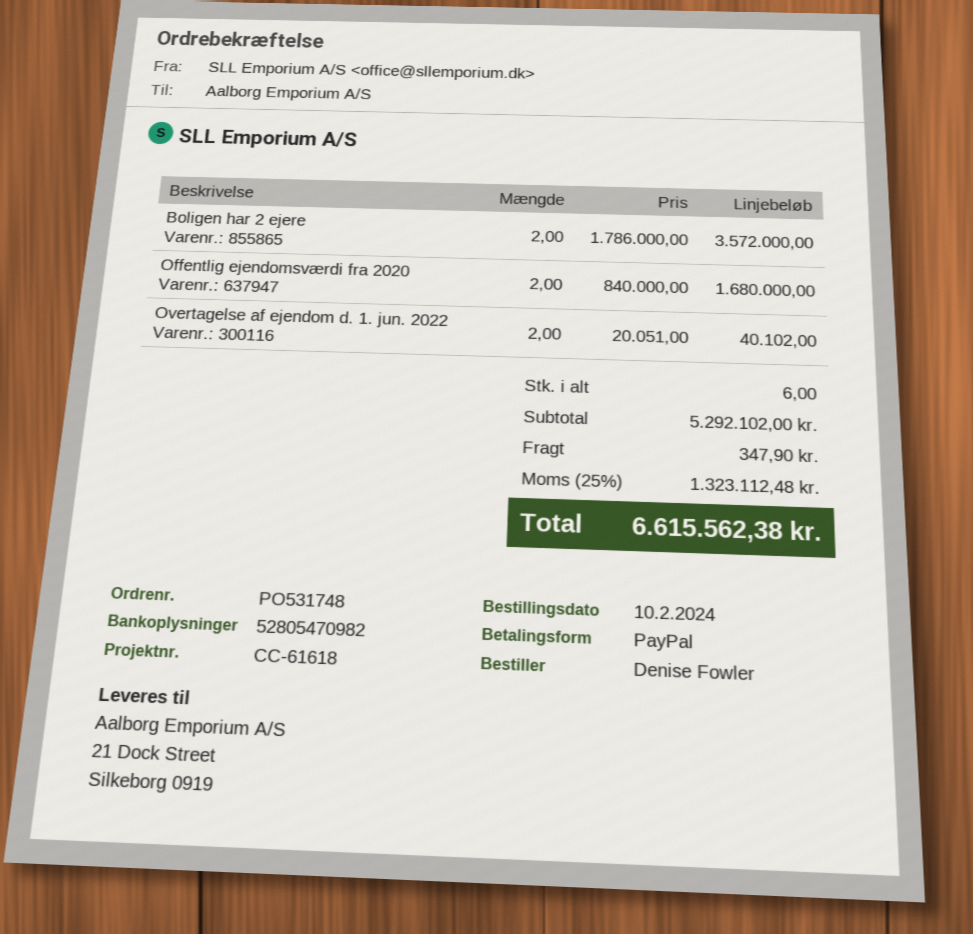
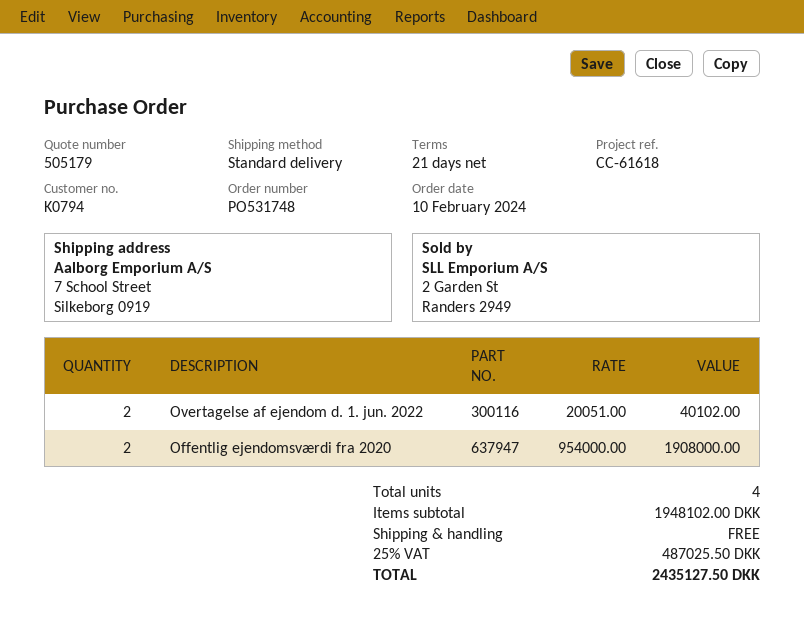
ship to: 21 Dock Street, Silkeborg 0919 -> 7 School Street, Silkeborg 0919
Boligen har 2 ejere: 2 x 1786000.00 = 3572000.00 -> none
Offentlig ejendomsværdi fra 2020: 2 x 840000.00 = 1680000.00 -> 2 x 954000.00 = 1908000.00
total quantity: 6 -> 4
subtotal: 5292102.00 -> 1948102.00
shipping: 347.90 -> 0.00
tax: 25% = 1323112.48 -> 25% = 487025.50
total: 6615562.38 -> 2435127.50

